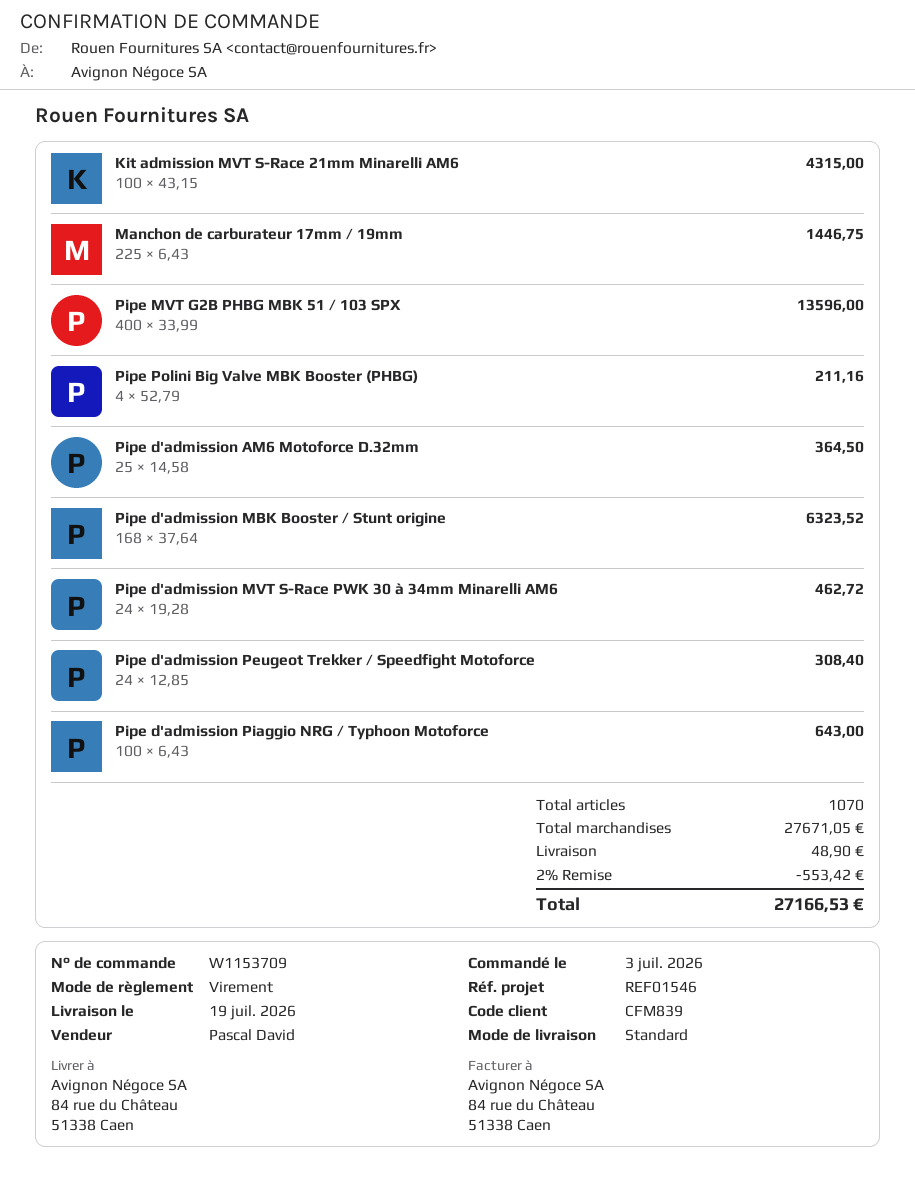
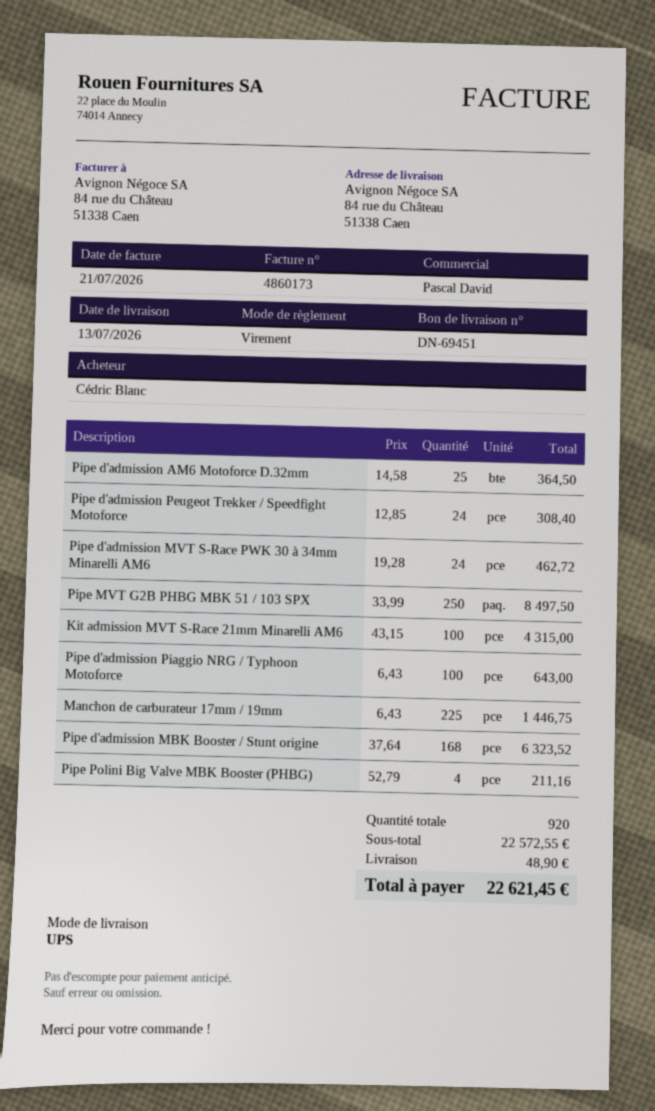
delivery date: 2026-07-19 -> 2026-07-13
shipping method: standard -> UPS
Pipe MVT G2B PHBG MBK 51 / 103 SPX: 400 x 33.99 = 13596.00 -> 250 x 33.99 = 8497.50
total quantity: 1070 -> 920
subtotal: 27671.05 -> 22572.55
discount: 2% = 553.42 -> none
total: 27166.53 -> 22621.45

